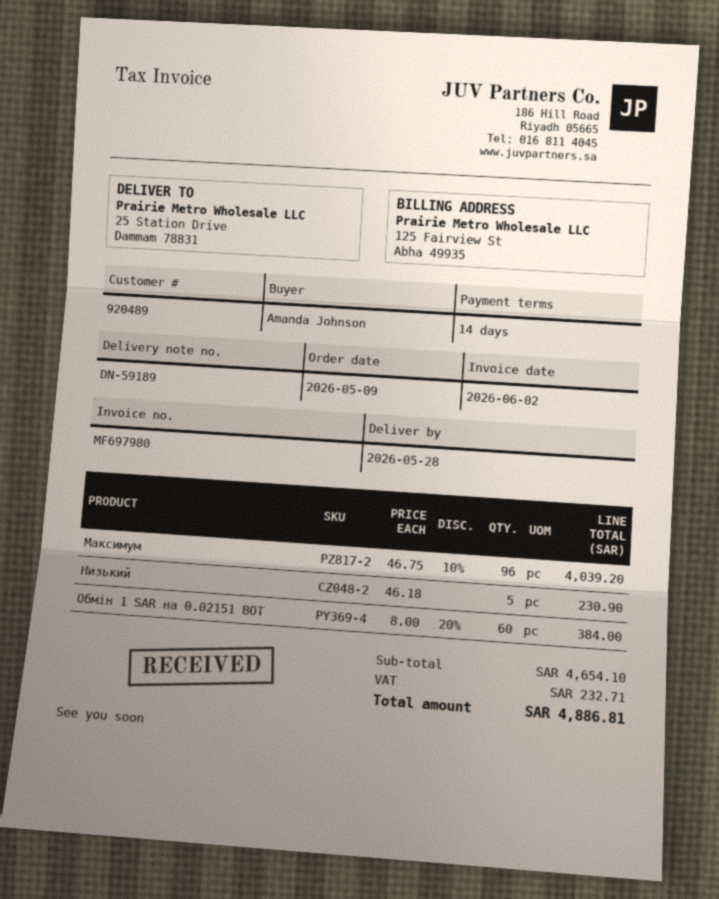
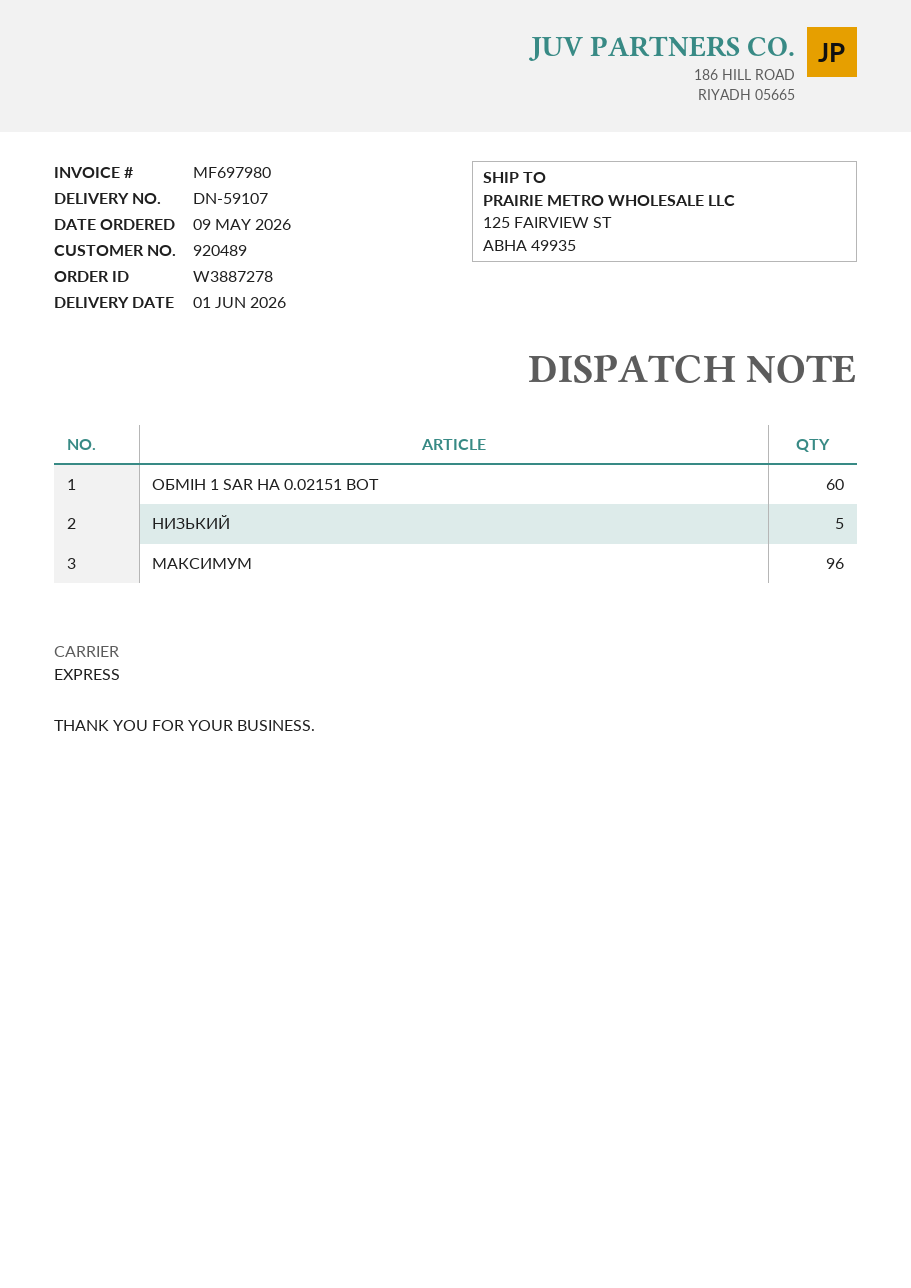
delivery note number: DN-59189 -> DN-59107
delivery date: 2026-05-28 -> 2026-06-01
ship to: 25 Station Drive, Dammam 78831 -> 125 FAIRVIEW ST, ABHA 49935

